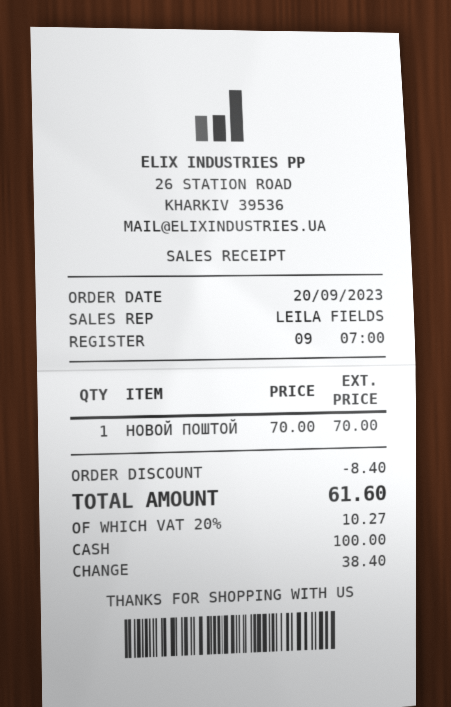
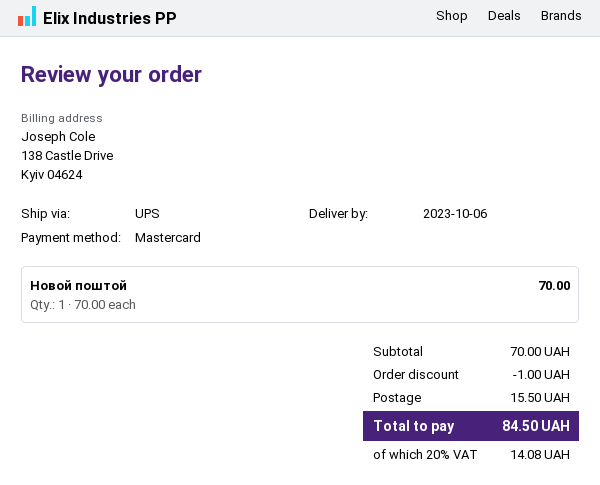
payment method: cash -> Mastercard
discount: 8.40 -> 1.00
shipping: none -> 15.50
tax: 20% = 10.27 -> 20% = 14.08
total: 61.60 -> 84.50

